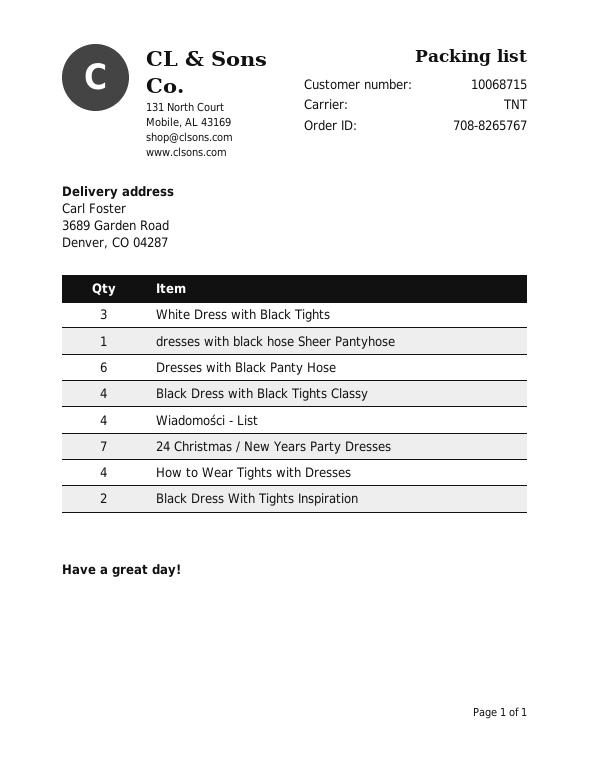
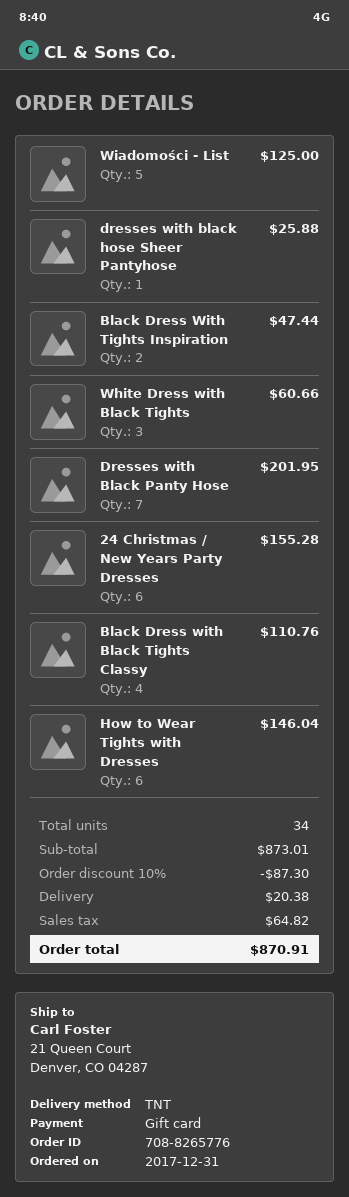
order number: 708-8265767 -> 708-8265776
ship to: 3689 Garden Road, Denver, CO 04287 -> 21 Queen Court, Denver, CO 04287
Dresses with Black Panty Hose: 6 -> 7
Wiadomości - List: 4 -> 5
24 Christmas / New Years Party Dresses: 7 -> 6
How to Wear Tights with Dresses: 4 -> 6

